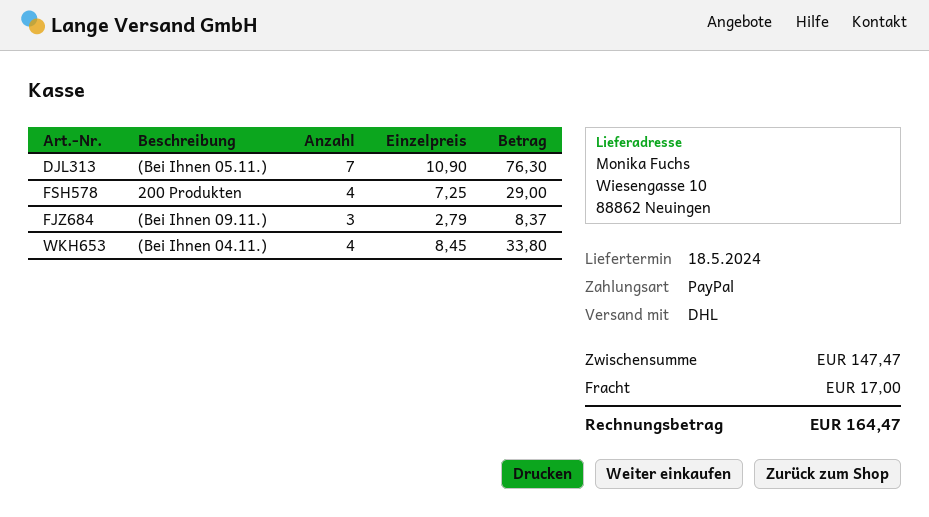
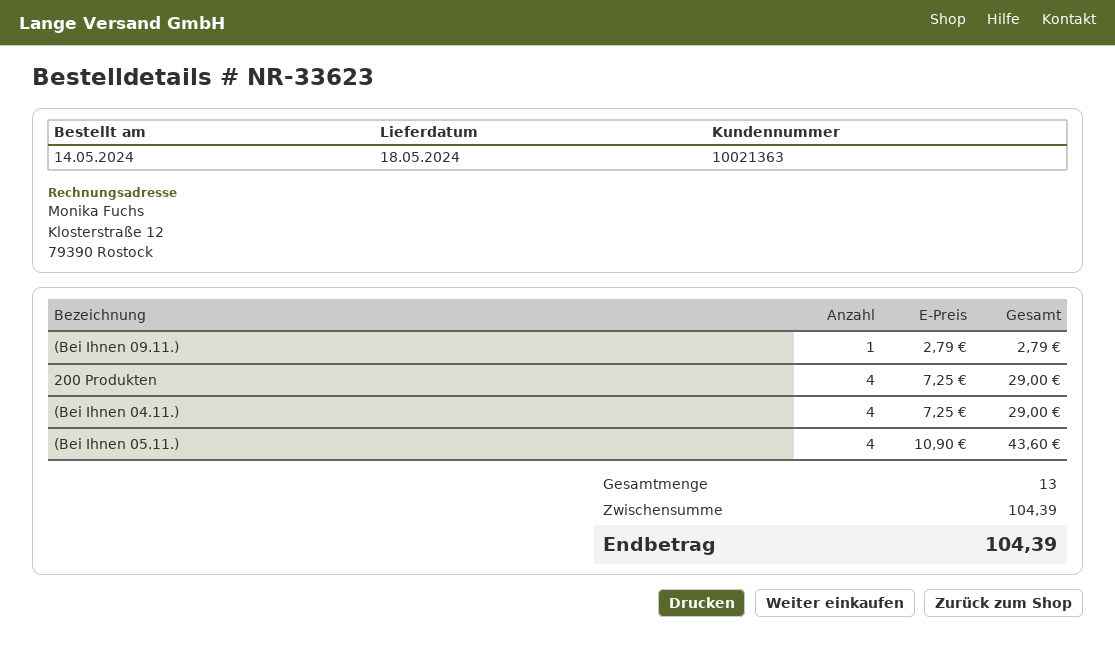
(Bei Ihnen 05.11.): 7 x 10.90 = 76.30 -> 4 x 10.90 = 43.60
(Bei Ihnen 09.11.): 3 x 2.79 = 8.37 -> 1 x 2.79 = 2.79
(Bei Ihnen 04.11.): 4 x 8.45 = 33.80 -> 4 x 7.25 = 29.00
subtotal: 147.47 -> 104.39
shipping: 17.00 -> none
total: 164.47 -> 104.39

